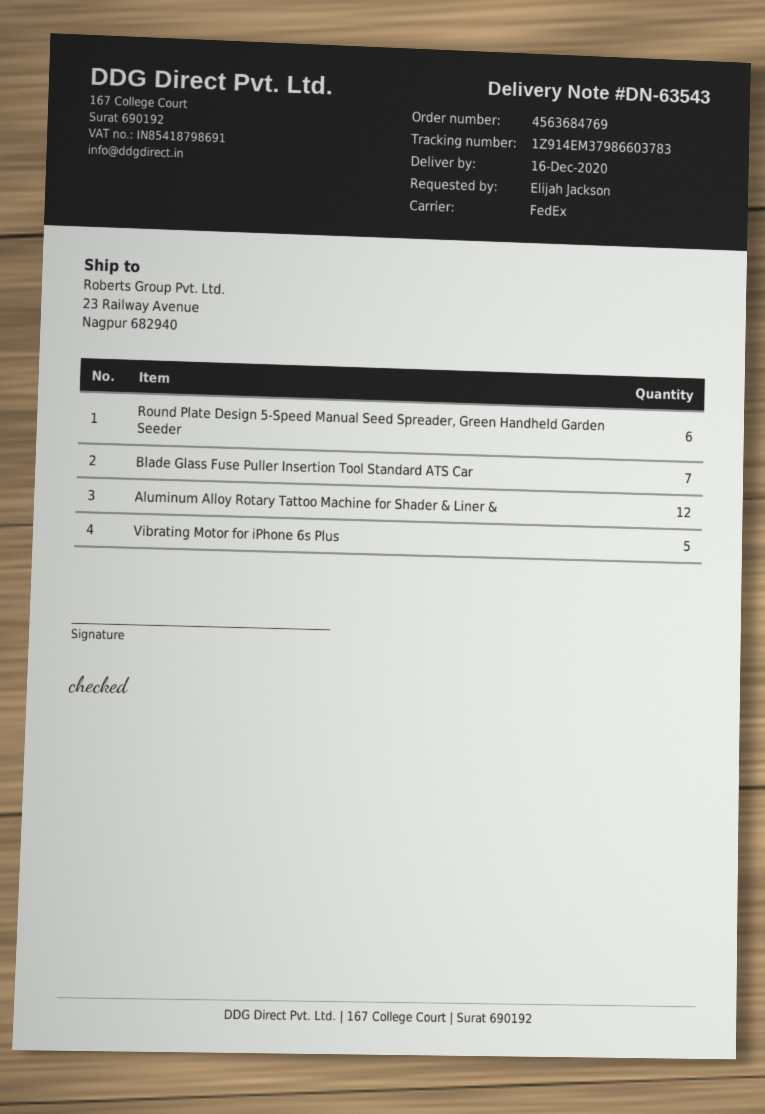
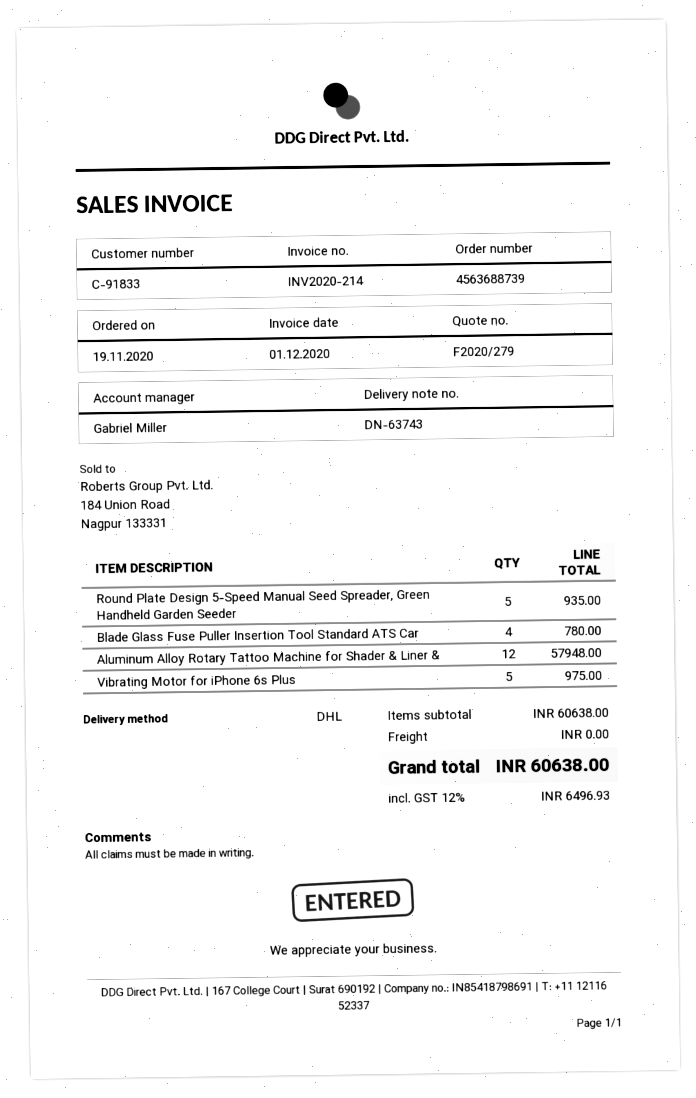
order number: 4563684769 -> 4563688739
delivery note number: DN-63543 -> DN-63743
shipping method: FedEx -> DHL
Round Plate Design 5-Speed Manual Seed Spreader, Green Handheld Garden Seeder: 6 -> 5
Blade Glass Fuse Puller Insertion Tool Standard ATS Car: 7 -> 4

